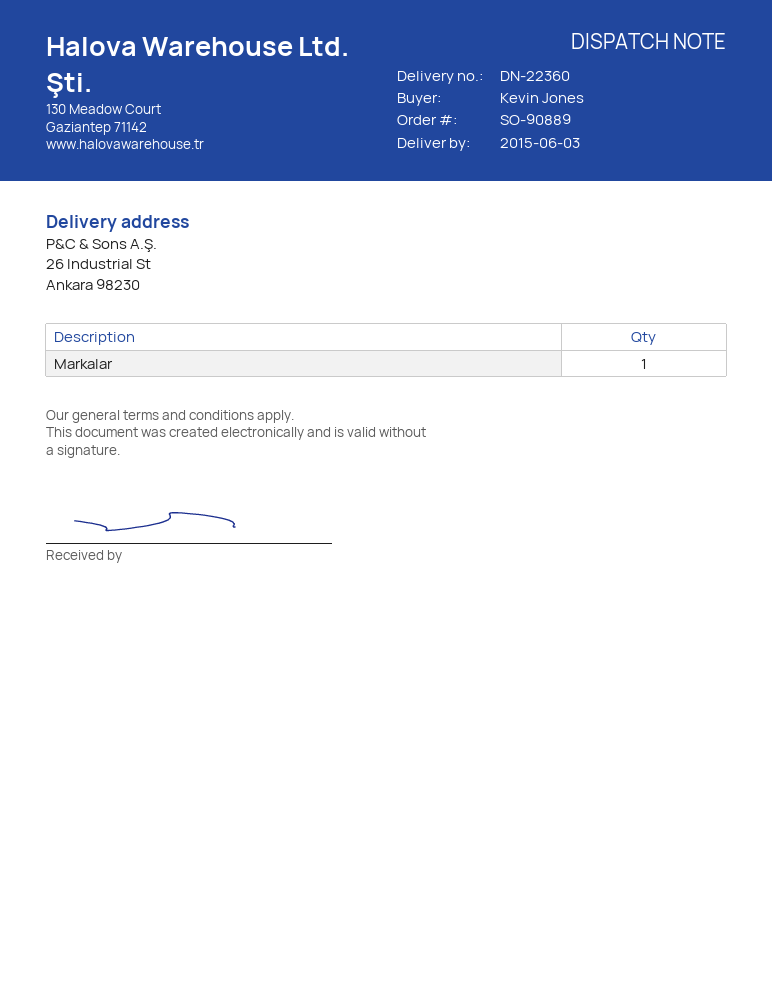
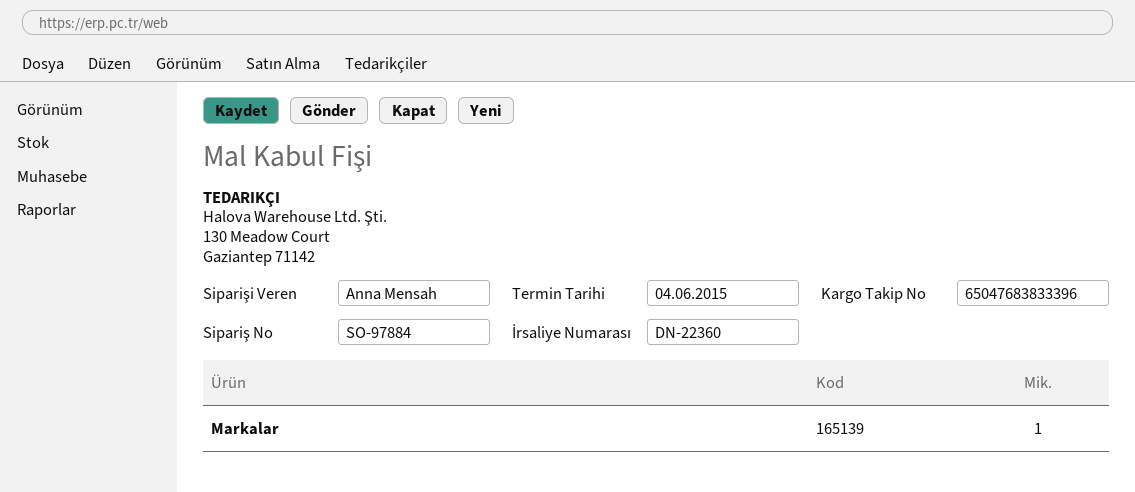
order number: SO-90889 -> SO-97884
delivery date: 2015-06-03 -> 2015-06-04
ordered by: Kevin Jones -> Anna Mensah

